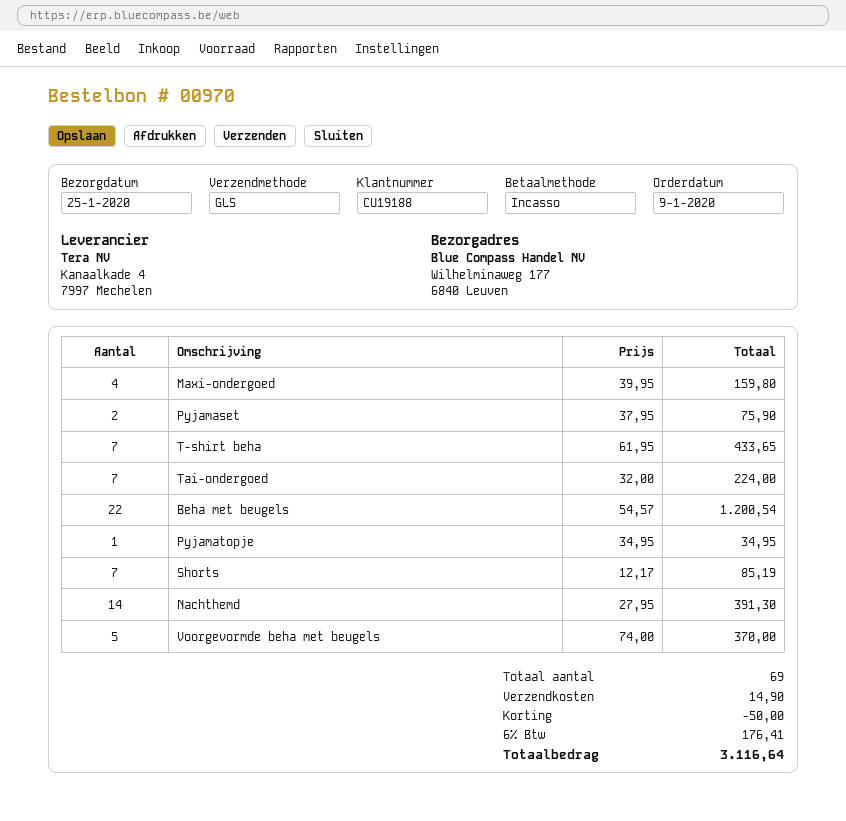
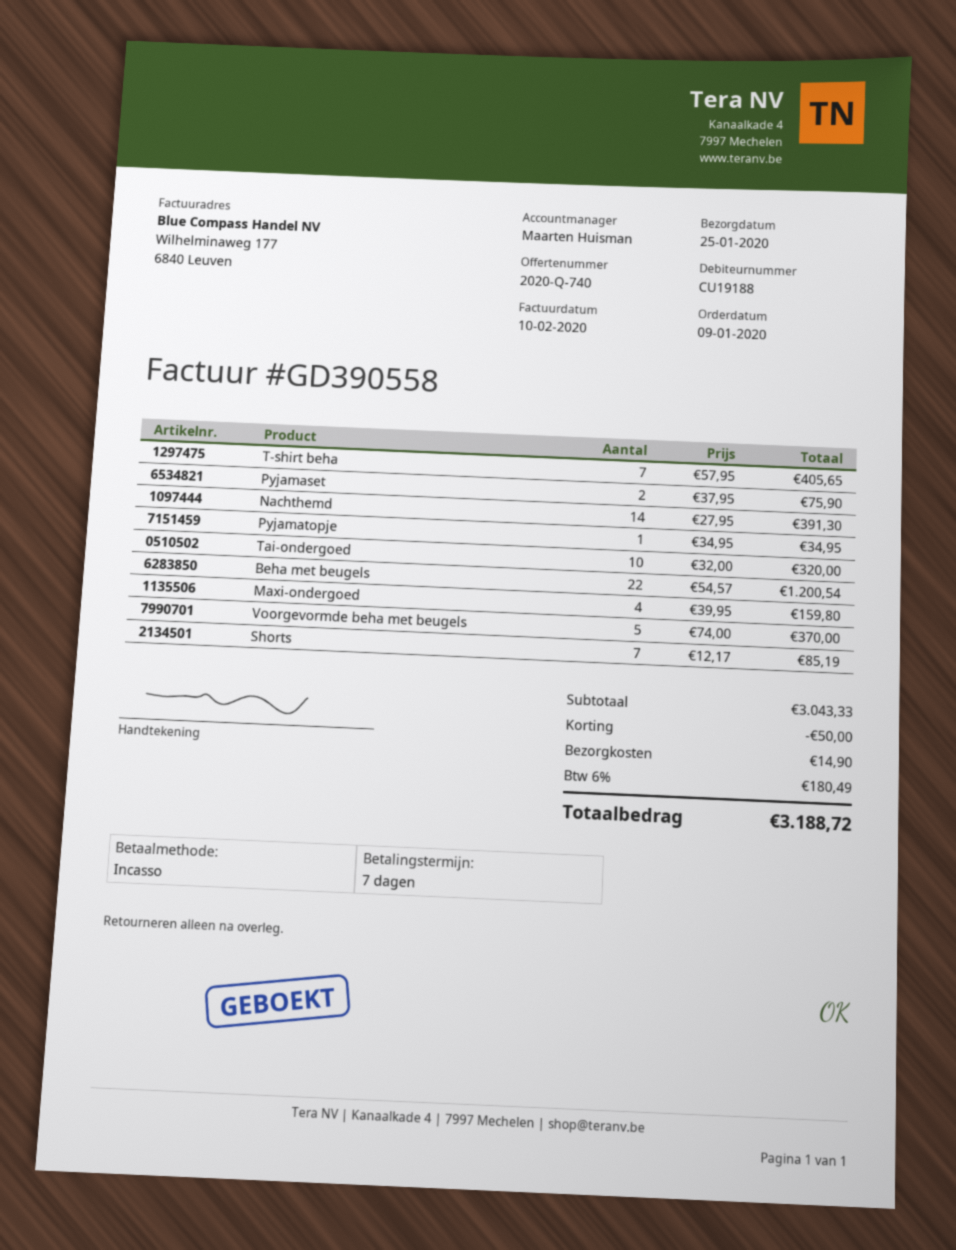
T-shirt beha: 7 x 61.95 = 433.65 -> 7 x 57.95 = 405.65
Tai-ondergoed: 7 x 32.00 = 224.00 -> 10 x 32.00 = 320.00
tax: 6% = 176.41 -> 6% = 180.49
total: 3116.64 -> 3188.72

